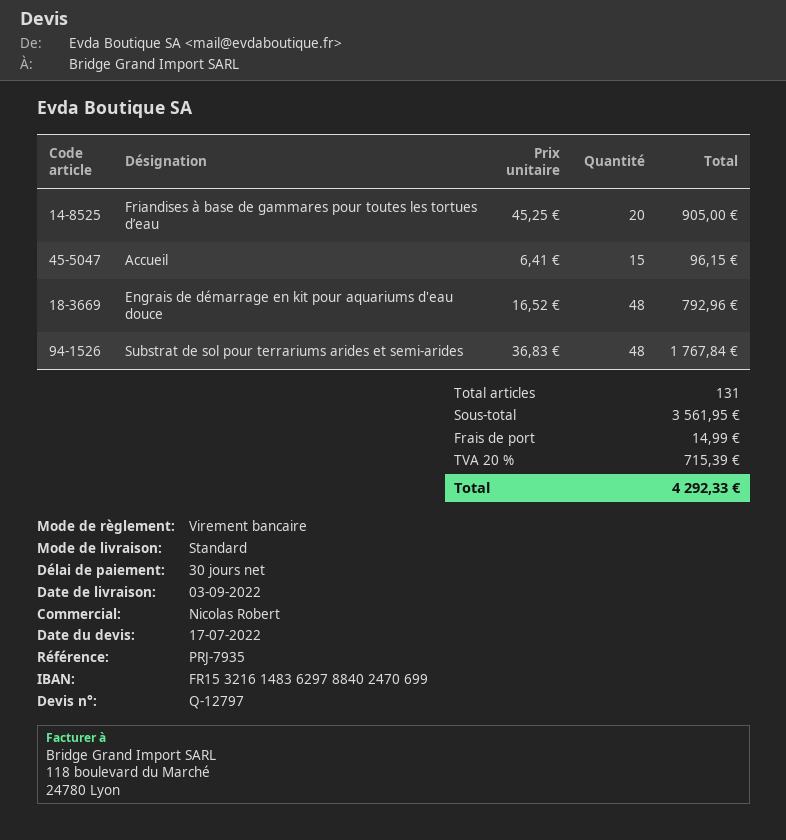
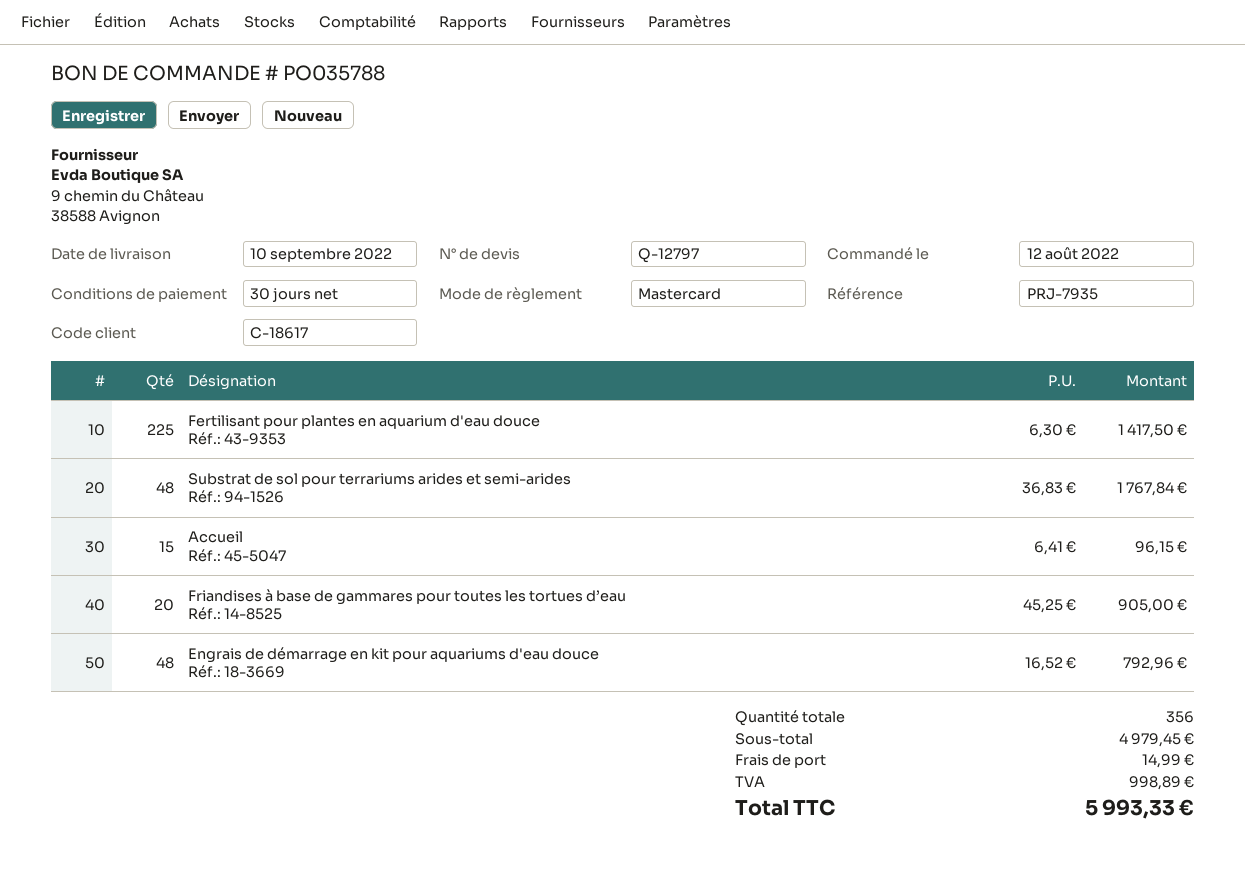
delivery date: 2022-09-03 -> 2022-09-10
payment method: bank transfer -> Mastercard
Fertilisant pour plantes en aquarium d'eau douce: none -> 225 x 6.30 = 1417.50
total quantity: 131 -> 356
subtotal: 3561.95 -> 4979.45
tax: 715.39 -> 998.89
total: 4292.33 -> 5993.33

